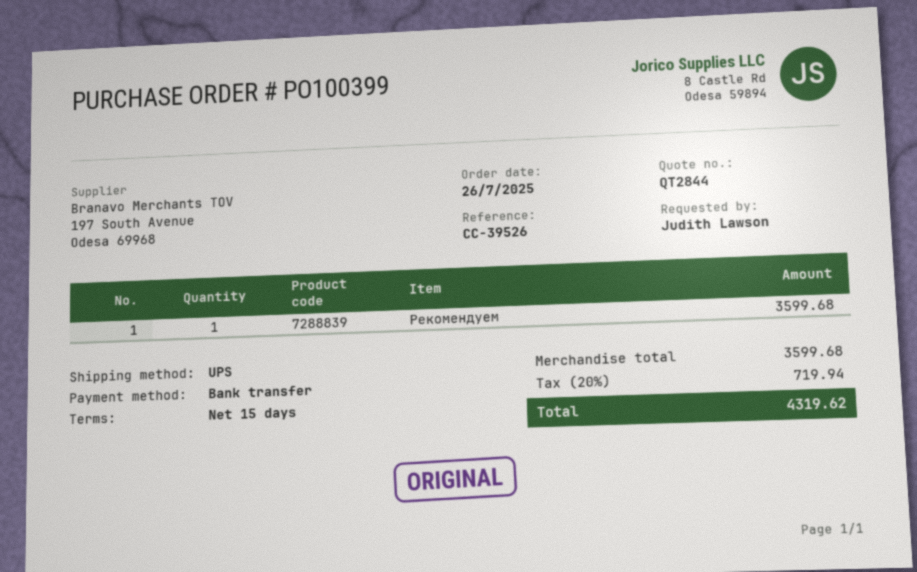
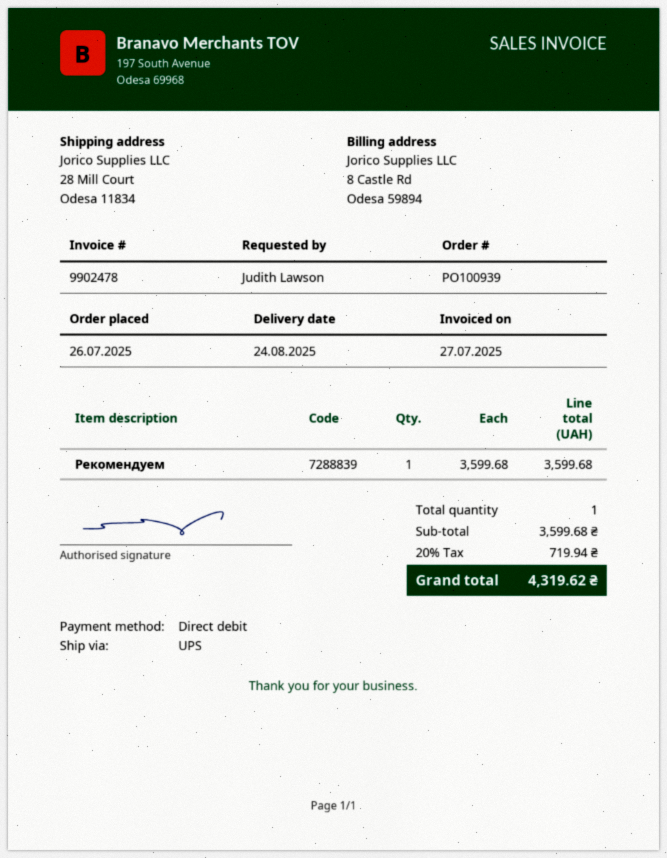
order number: PO100399 -> PO100939
payment method: bank transfer -> direct debit

